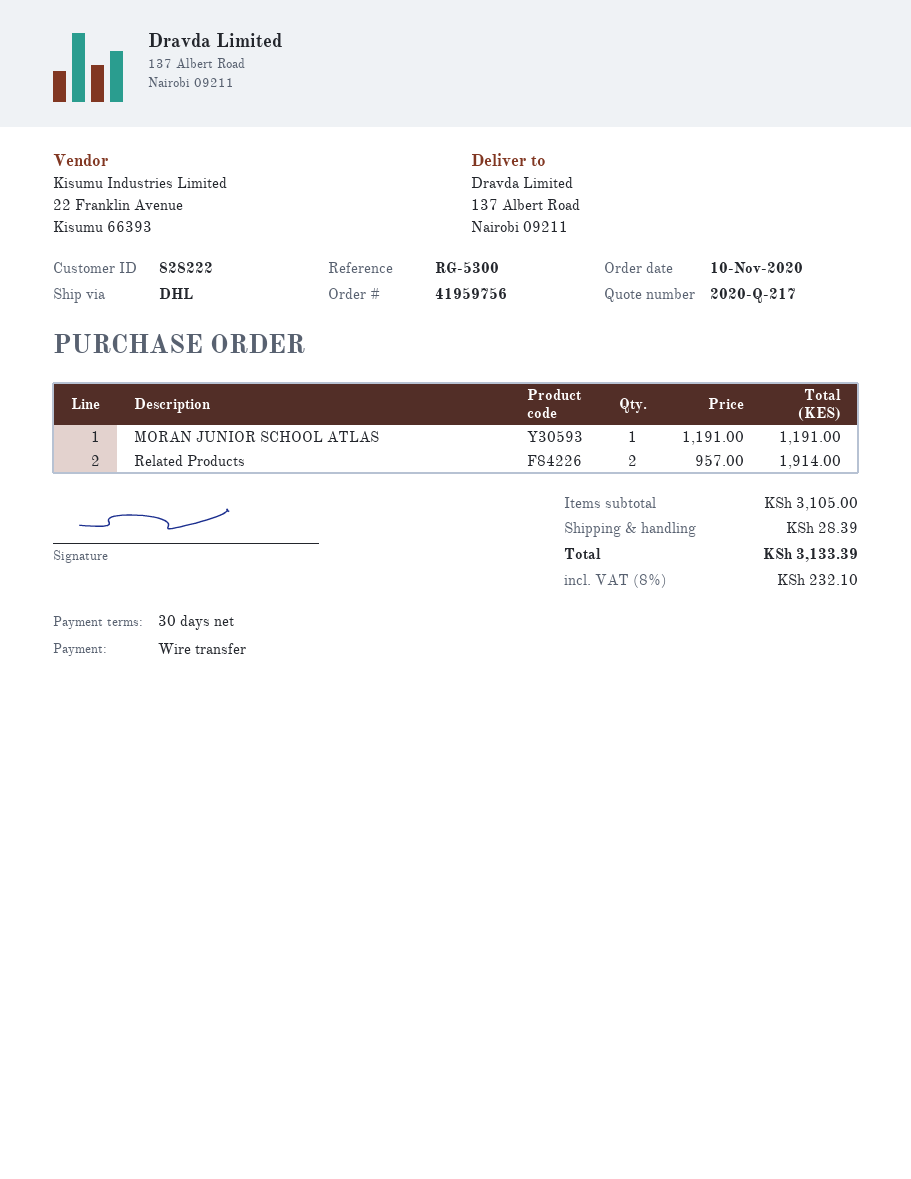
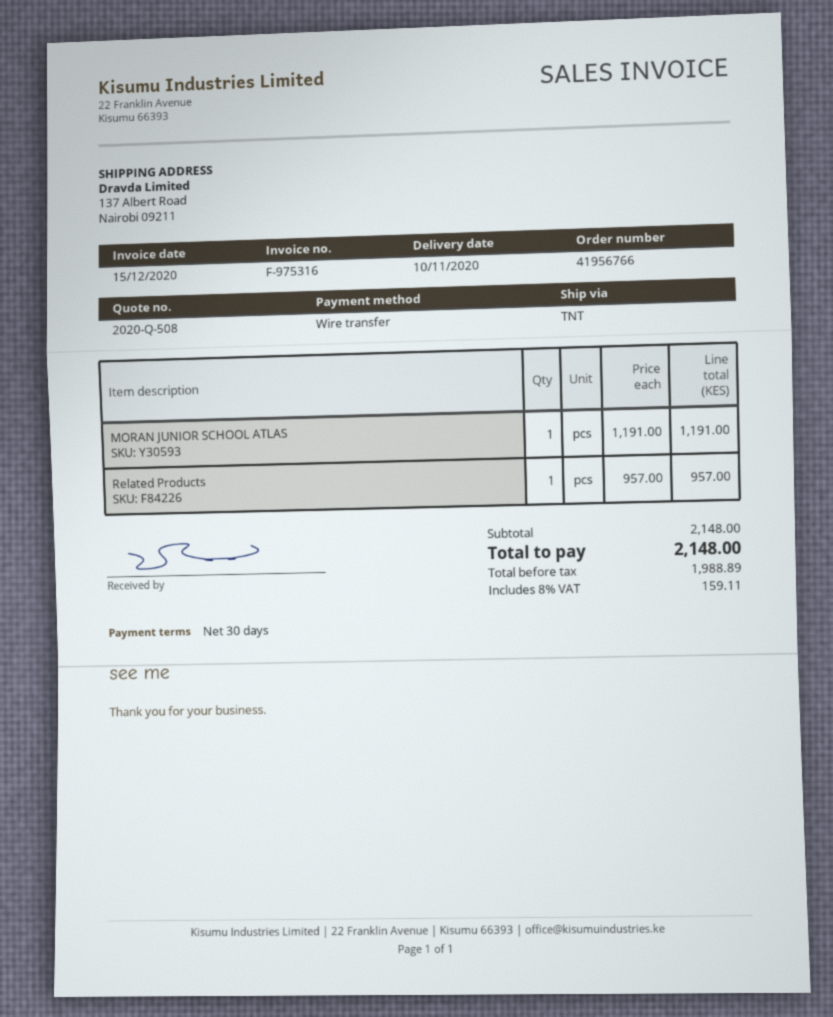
quote number: 2020-Q-217 -> 2020-Q-508
order number: 41959756 -> 41956766
shipping method: DHL -> TNT
Related Products: 2 x 957.00 = 1914.00 -> 1 x 957.00 = 957.00
subtotal: 3105.00 -> 2148.00
shipping: 28.39 -> none
tax: 8% = 232.10 -> 8% = 159.11
total: 3133.39 -> 2148.00

